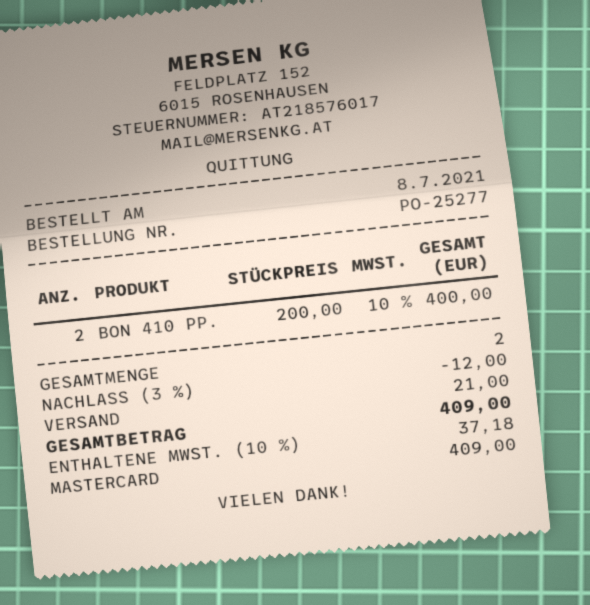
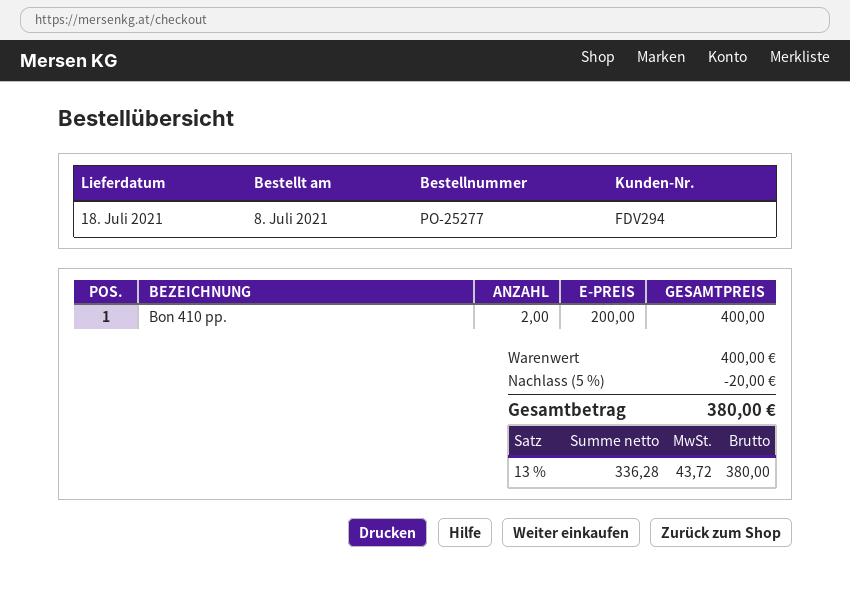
discount: 3% = 12.00 -> 5% = 20.00
shipping: 21.00 -> none
tax: 10% = 37.18 -> 13% = 43.72
total: 409.00 -> 380.00

